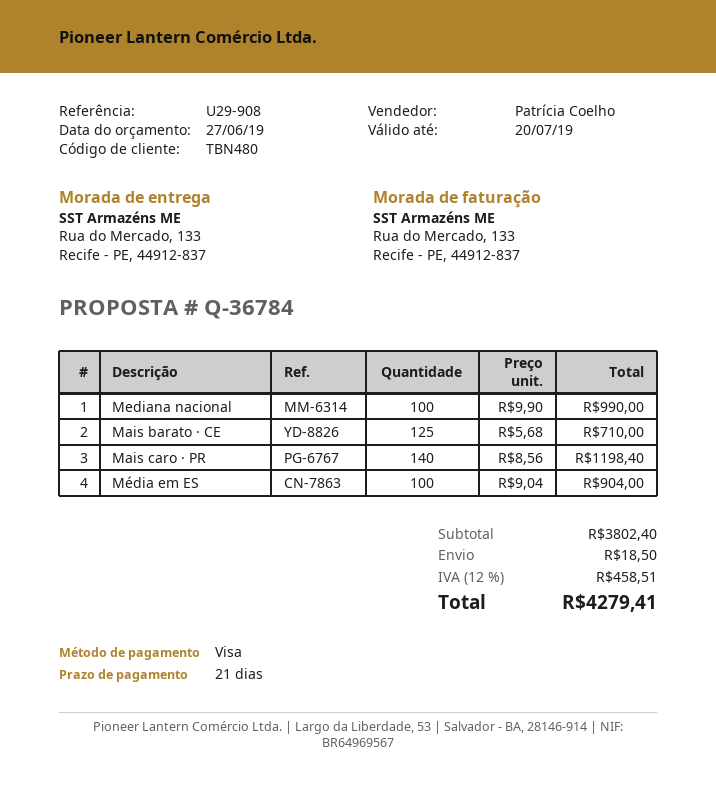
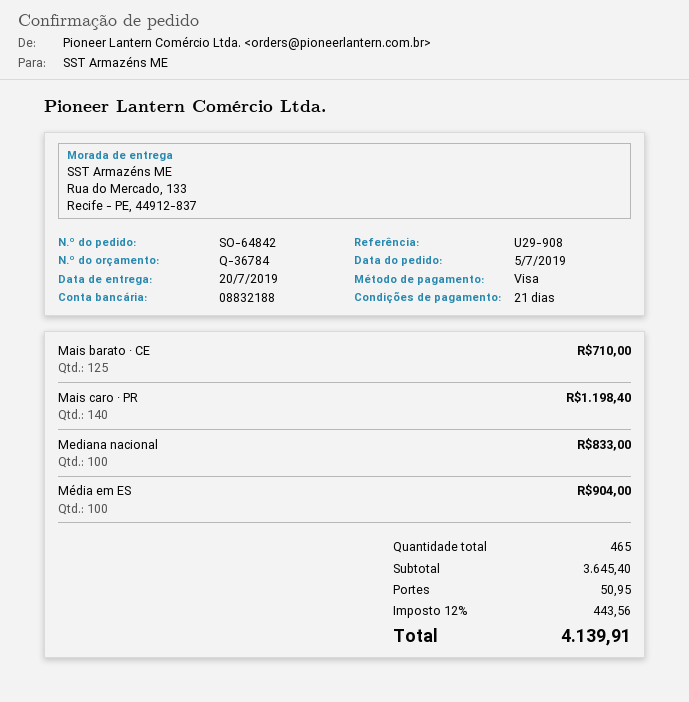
Mediana nacional: 100 for 990.00 -> 100 for 833.00
subtotal: 3802.40 -> 3645.40
shipping: 18.50 -> 50.95
tax: 12% = 458.51 -> 12% = 443.56
total: 4279.41 -> 4139.91

